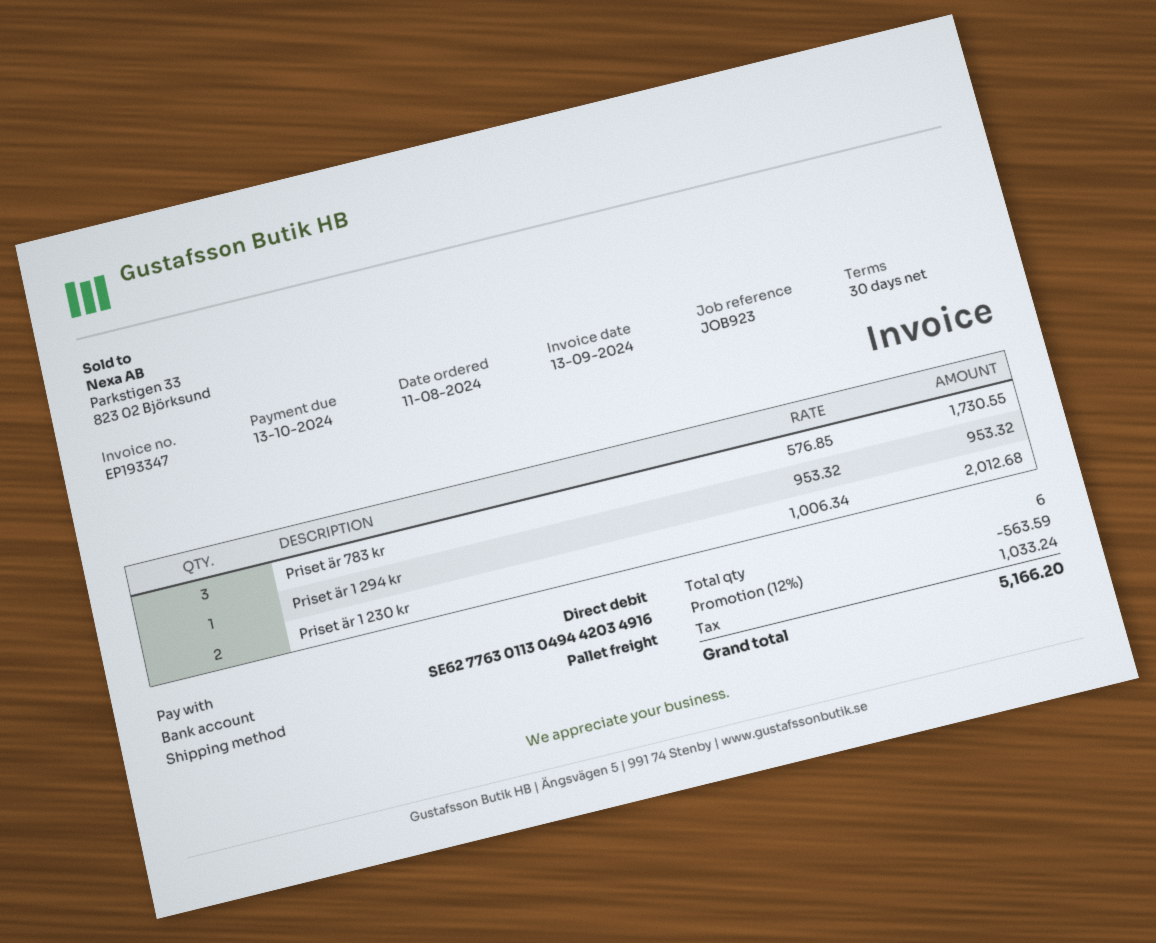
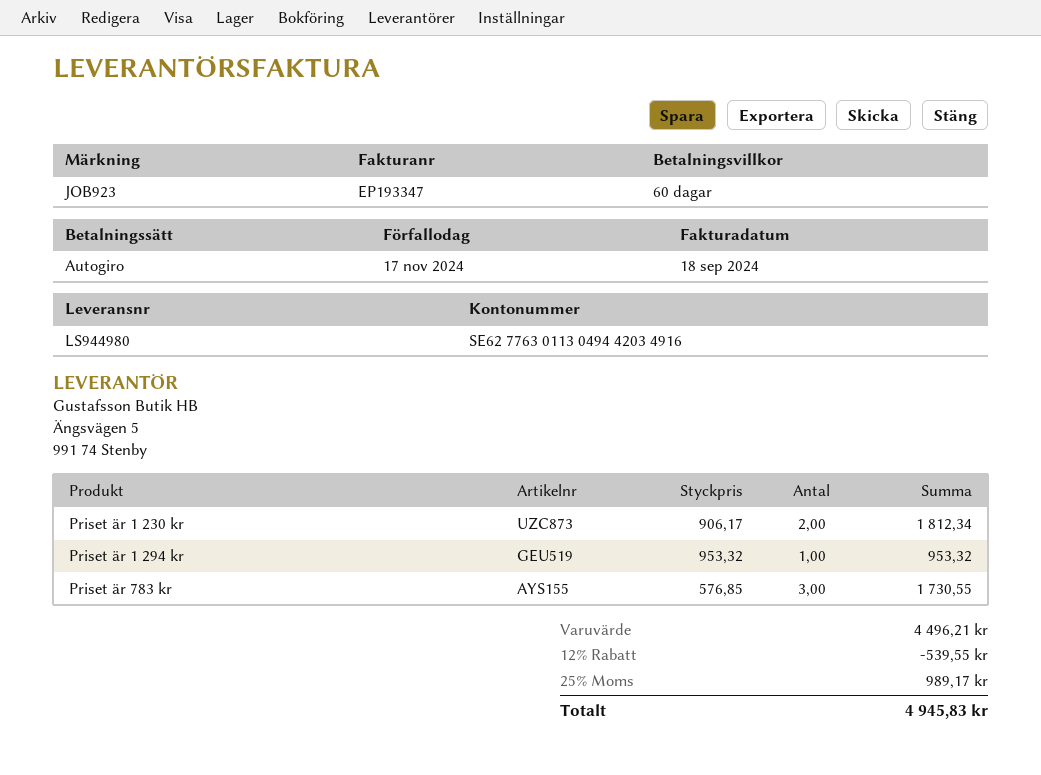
invoice date: 2024-09-13 -> 2024-09-18
payment terms: 30 days -> 60 days
due date: 2024-10-13 -> 2024-11-17
Priset är 1 230 kr: 2 x 1006.34 = 2012.68 -> 2 x 906.17 = 1812.34
discount: 12% = 563.59 -> 12% = 539.55
tax: 1033.24 -> 989.17
total: 5166.20 -> 4945.83

